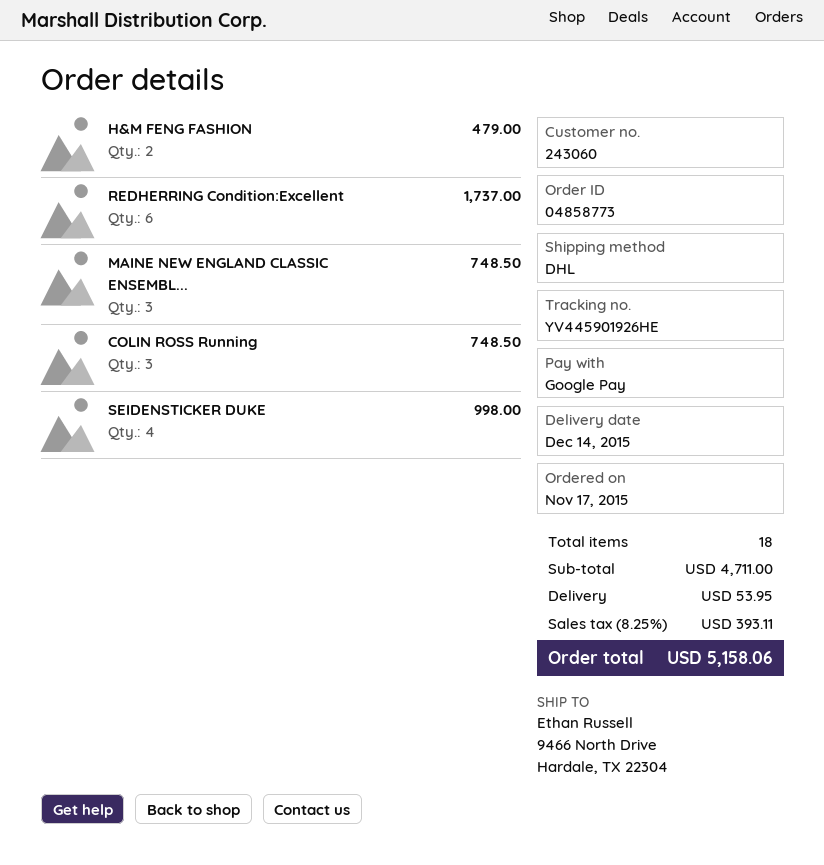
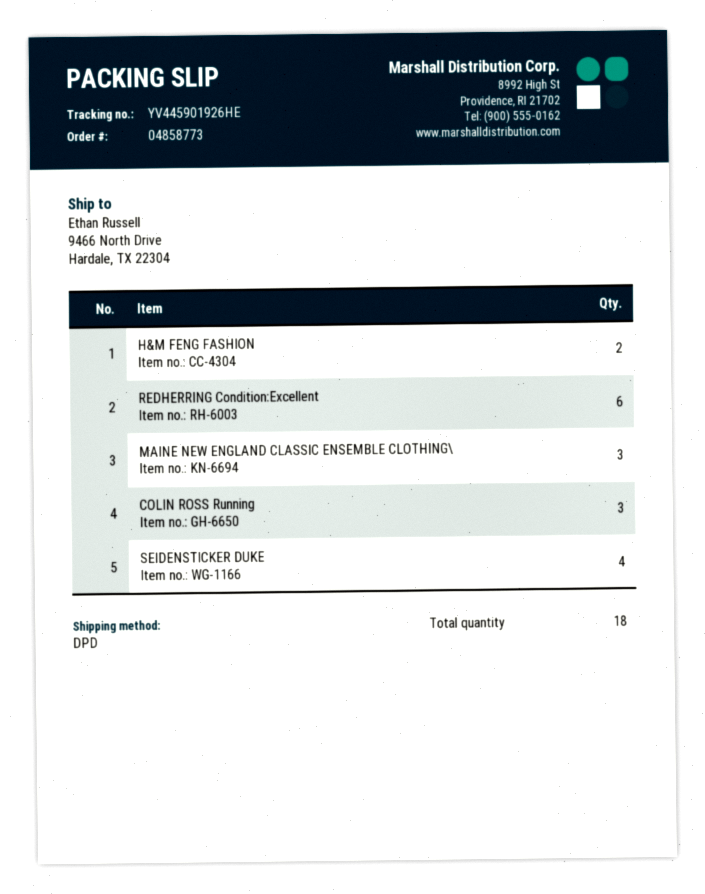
shipping method: DHL -> DPD

